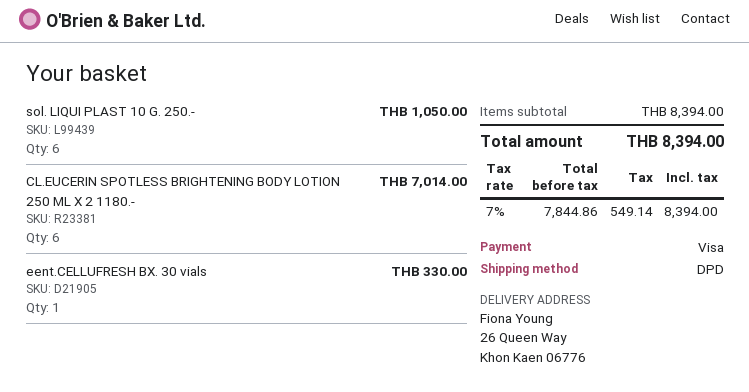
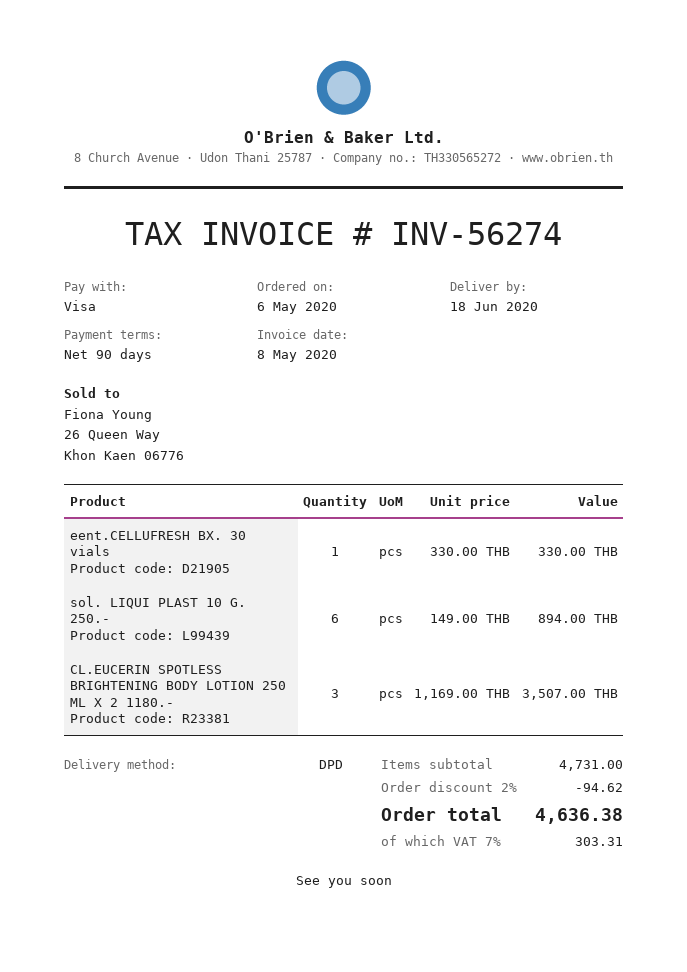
sol. LIQUI PLAST 10 G. 250.-: 6 for 1050.00 -> 6 for 894.00
CL.EUCERIN SPOTLESS BRIGHTENING BODY LOTION 250 ML X 2 1180.-: 6 for 7014.00 -> 3 for 3507.00
subtotal: 8394.00 -> 4731.00
discount: none -> 2% = 94.62
tax: 7% = 549.14 -> 7% = 303.31
total: 8394.00 -> 4636.38

